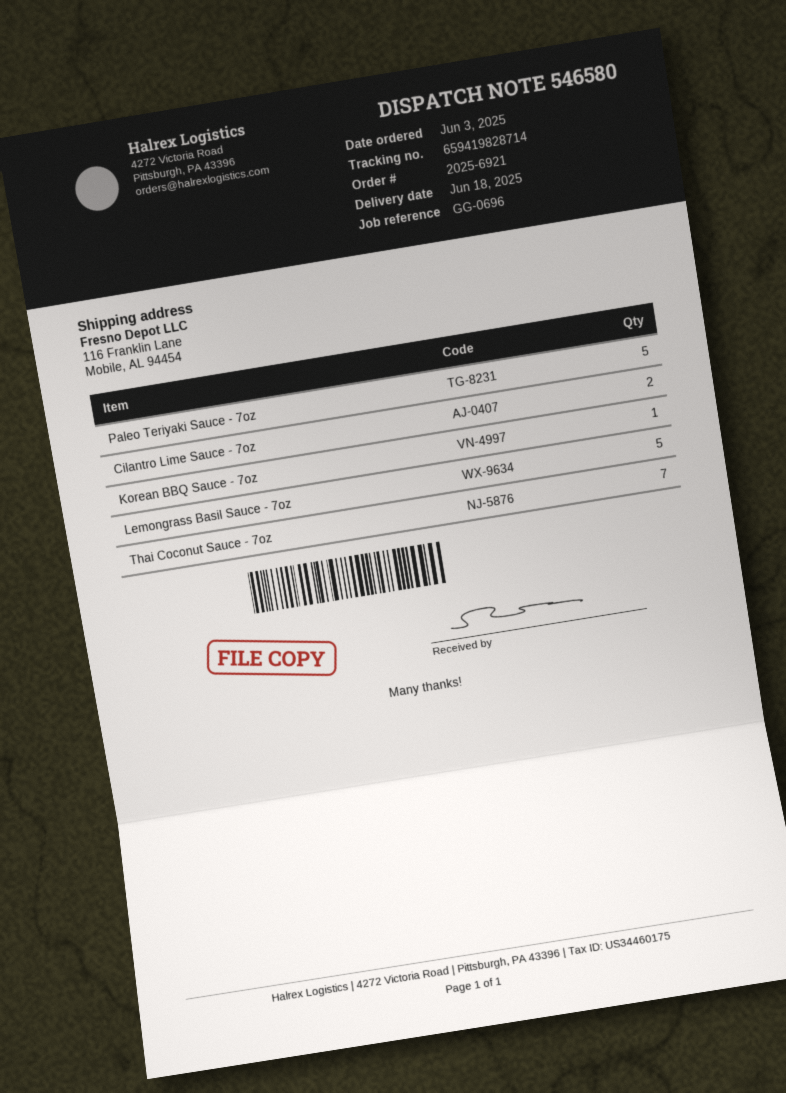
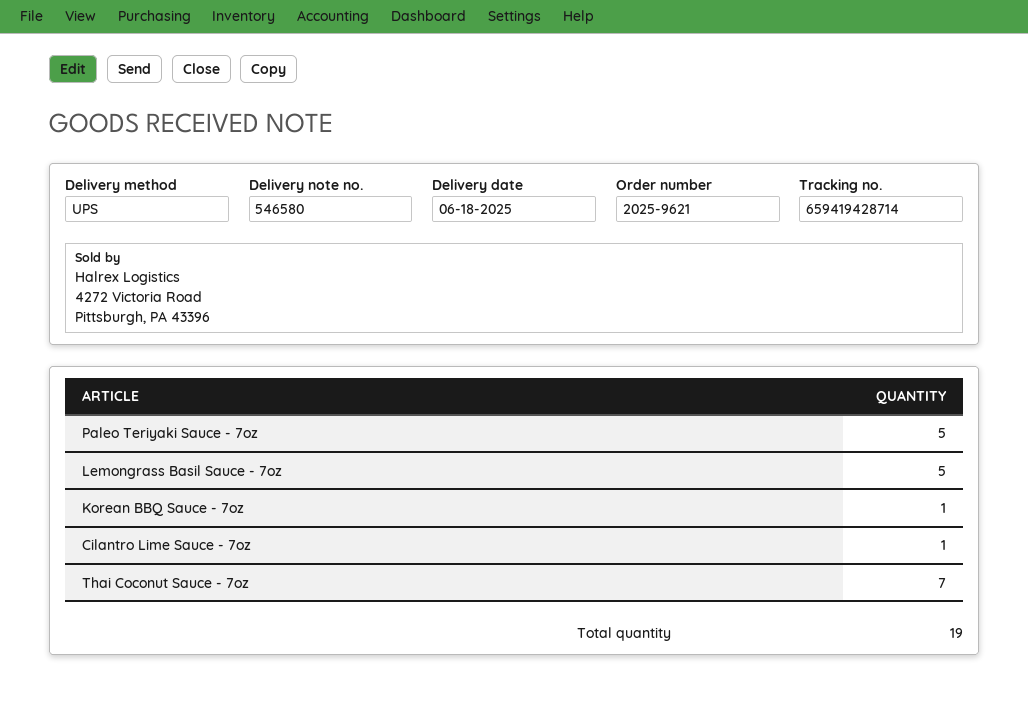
order number: 2025-6921 -> 2025-9621
tracking number: 659419828714 -> 659419428714
Cilantro Lime Sauce - 7oz: 2 -> 1

